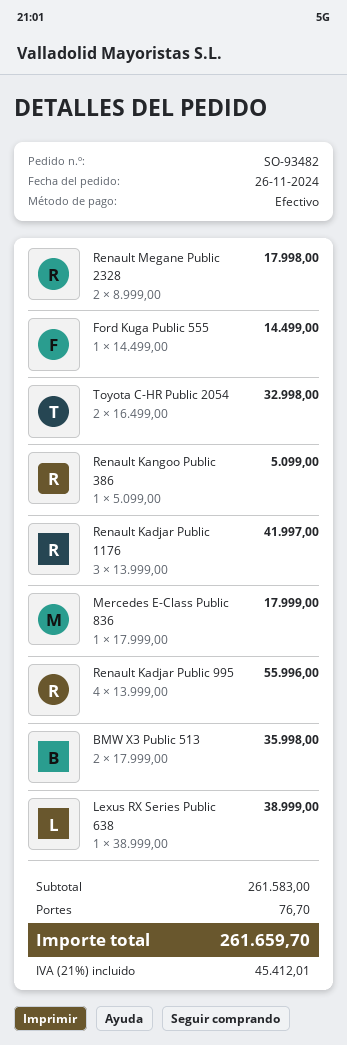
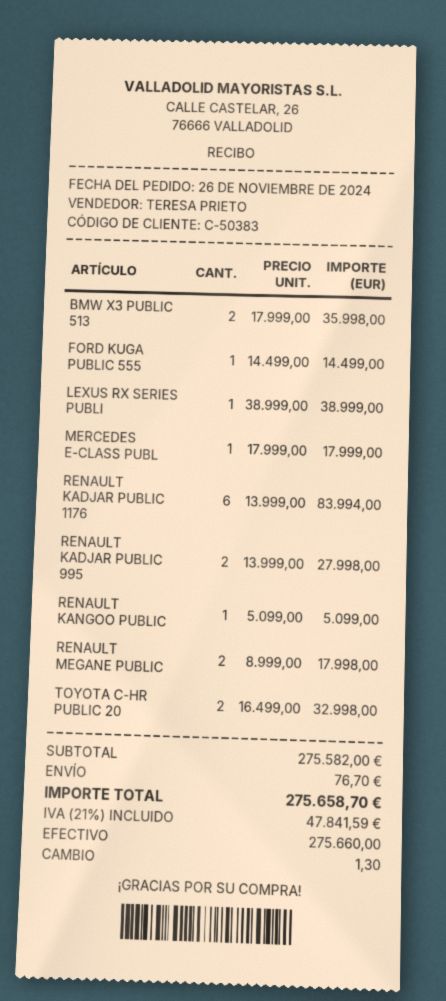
Renault Kadjar Public 1176: 3 x 13999.00 = 41997.00 -> 6 x 13999.00 = 83994.00
Renault Kadjar Public 995: 4 x 13999.00 = 55996.00 -> 2 x 13999.00 = 27998.00
subtotal: 261583.00 -> 275582.00
tax: 21% = 45412.01 -> 21% = 47841.59
total: 261659.70 -> 275658.70

